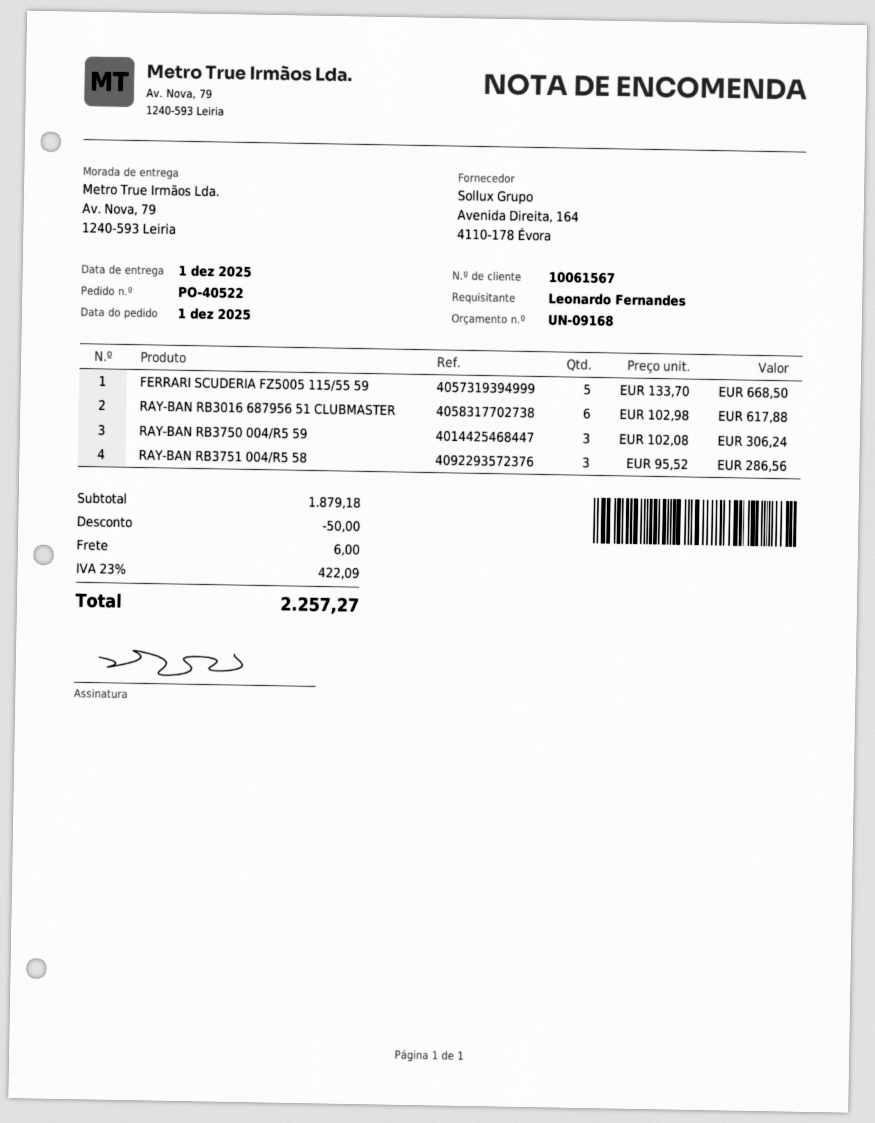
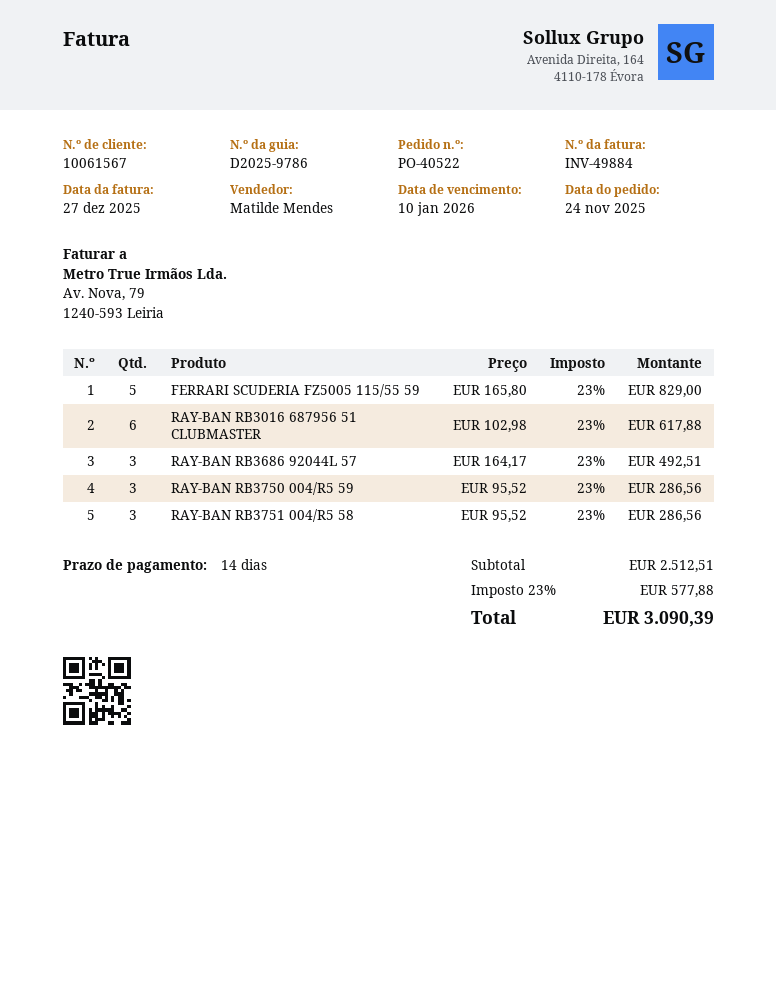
order date: 2025-12-01 -> 2025-11-24
FERRARI SCUDERIA FZ5005 115/55 59: 5 x 133.70 = 668.50 -> 5 x 165.80 = 829.00
RAY-BAN RB3750 004/R5 59: 3 x 102.08 = 306.24 -> 3 x 95.52 = 286.56
RAY-BAN RB3686 92044L 57: none -> 3 x 164.17 = 492.51
subtotal: 1879.18 -> 2512.51
discount: 50.00 -> none
shipping: 6.00 -> none
tax: 23% = 422.09 -> 23% = 577.88
total: 2257.27 -> 3090.39

